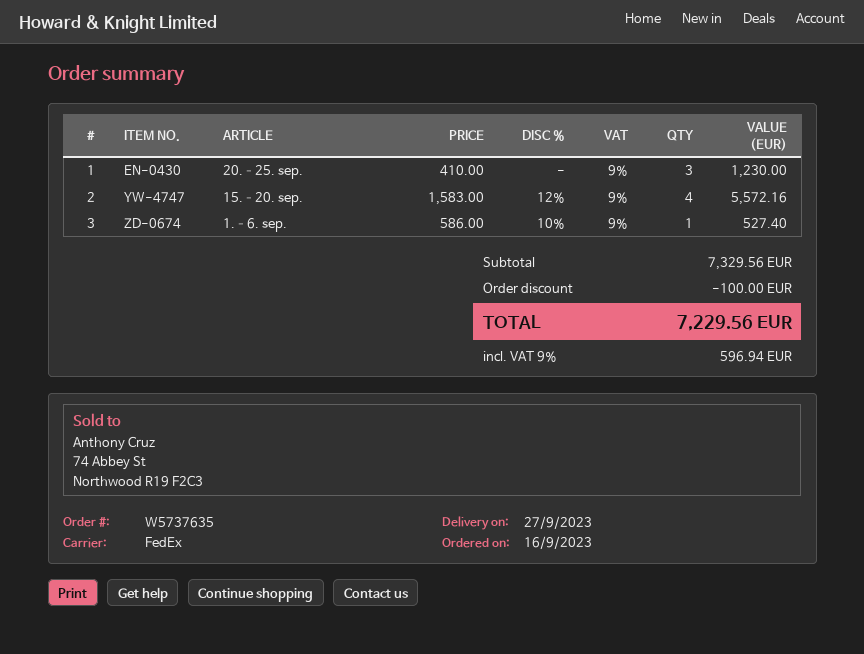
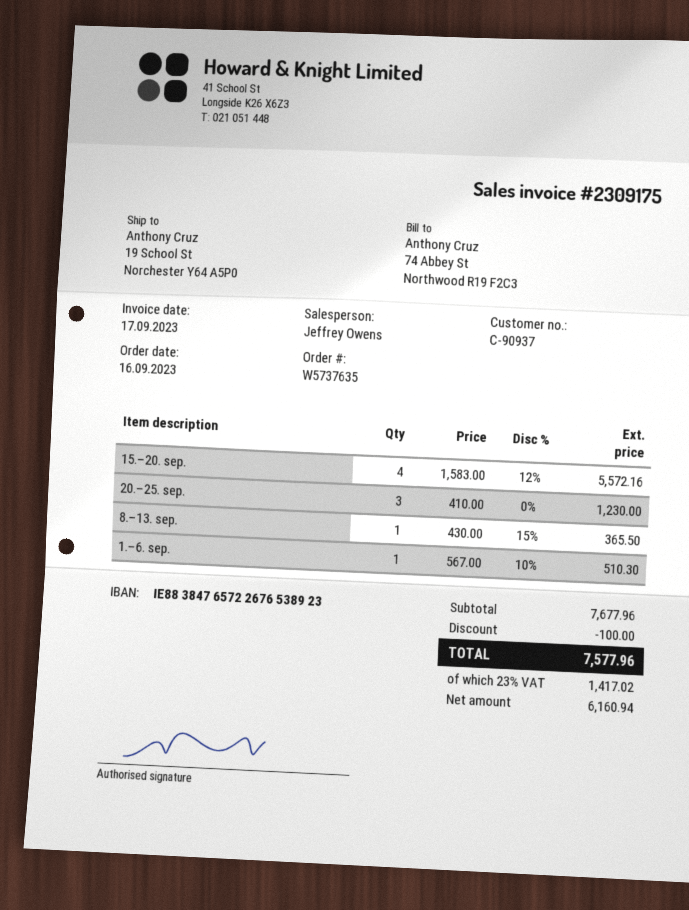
1.–6. sep.: 1 x 586.00 - 10% = 527.40 -> 1 x 567.00 - 10% = 510.30
8.–13. sep.: none -> 1 x 430.00 - 15% = 365.50
subtotal: 7329.56 -> 7677.96
tax: 9% = 596.94 -> 23% = 1417.02
total: 7229.56 -> 7577.96

